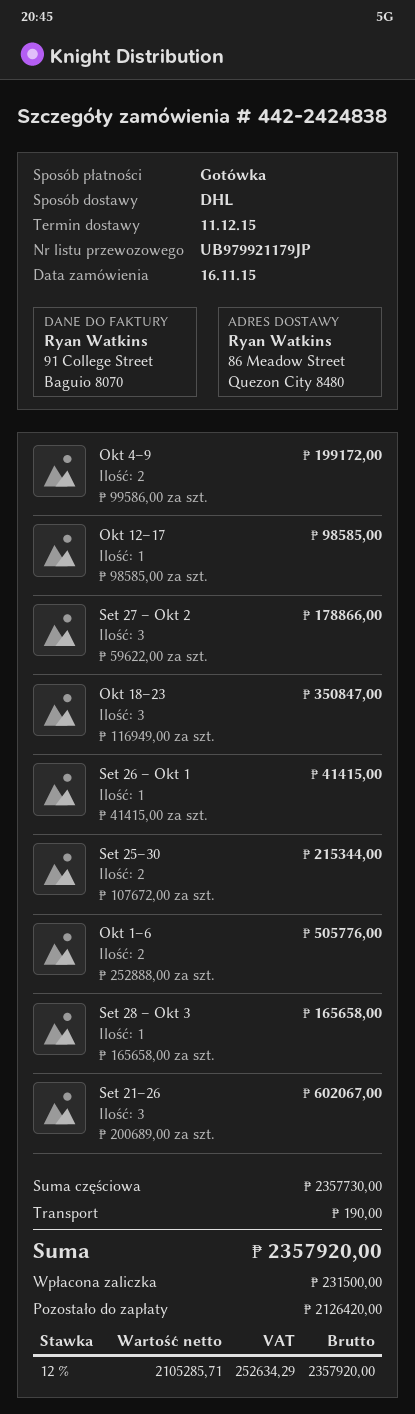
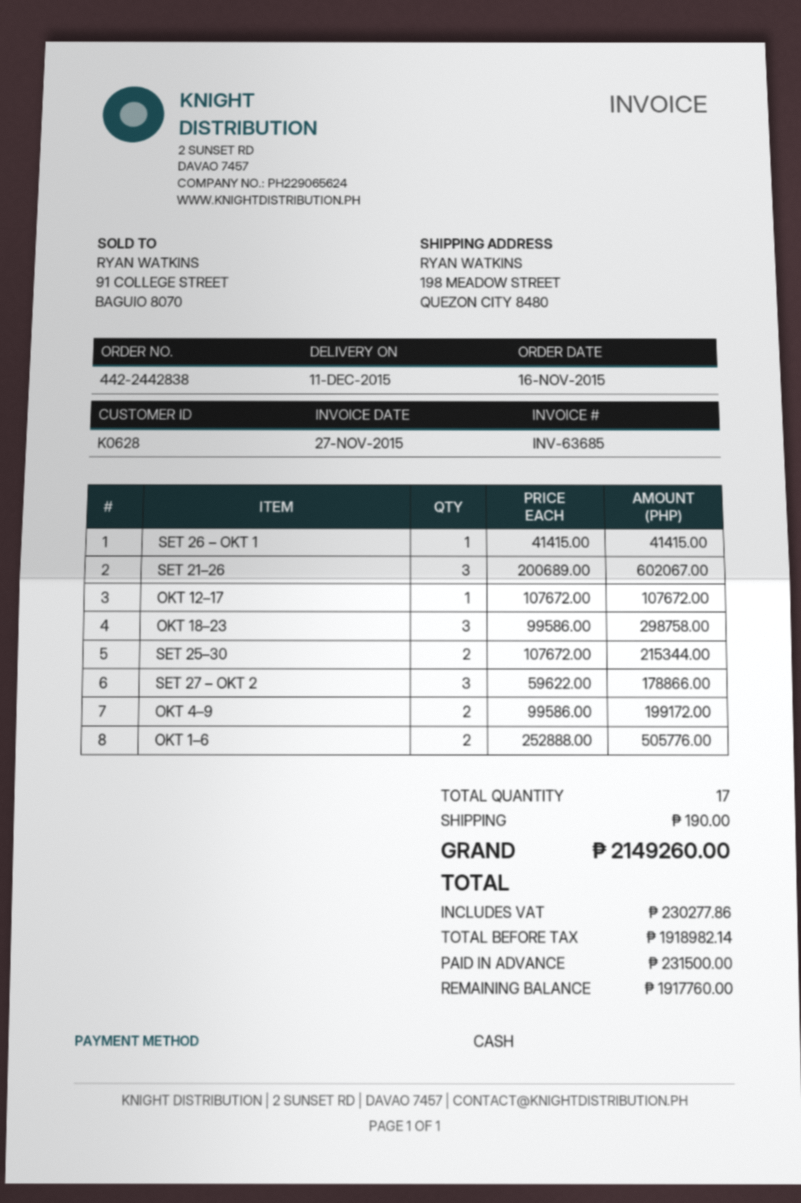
order number: 442-2424838 -> 442-2442838
ship to: 86 Meadow Street, Quezon City 8480 -> 198 MEADOW STREET, QUEZON CITY 8480
Okt 12–17: 1 x 98585.00 = 98585.00 -> 1 x 107672.00 = 107672.00
Okt 18–23: 3 x 116949.00 = 350847.00 -> 3 x 99586.00 = 298758.00
Set 28 – Okt 3: 1 x 165658.00 = 165658.00 -> none
net: 2105285.71 -> 1918982.14
tax: 252634.29 -> 230277.86
total: 2357920.00 -> 2149260.00
balance: 2126420.00 -> 1917760.00

